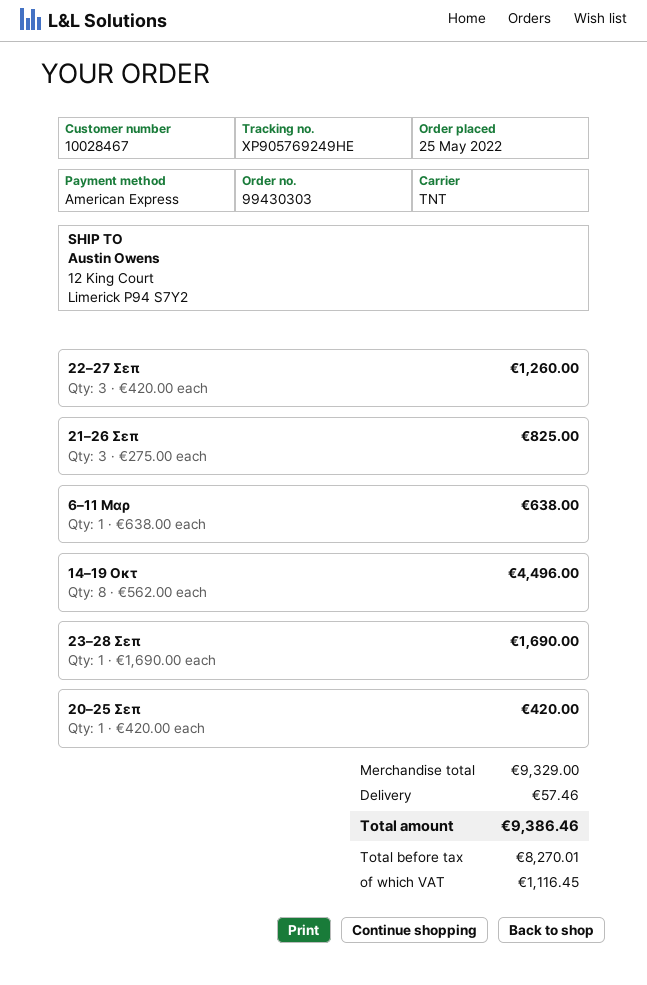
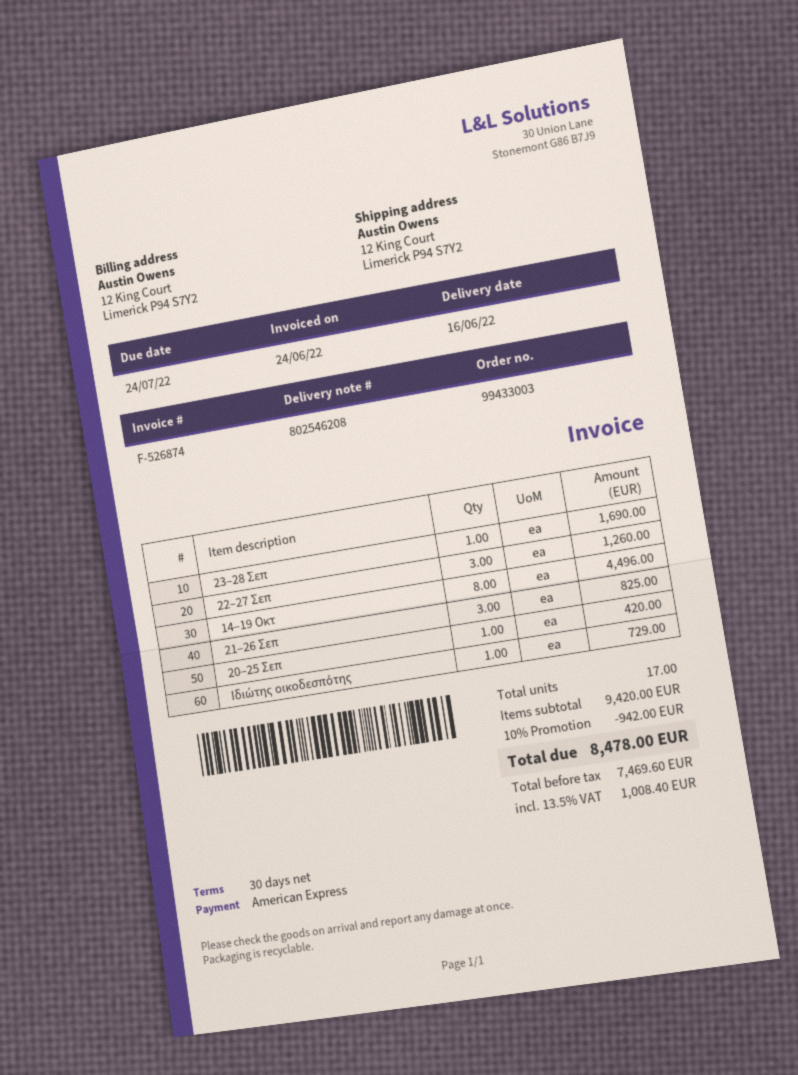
order number: 99430303 -> 99433003
6–11 Μαρ: 1 for 638.00 -> none
Ιδιώτης οικοδεσπότης: none -> 1 for 729.00
subtotal: 9329.00 -> 9420.00
discount: none -> 10% = 942.00
shipping: 57.46 -> none
net: 8270.01 -> 7469.60
tax: 1116.45 -> 1008.40
total: 9386.46 -> 8478.00

